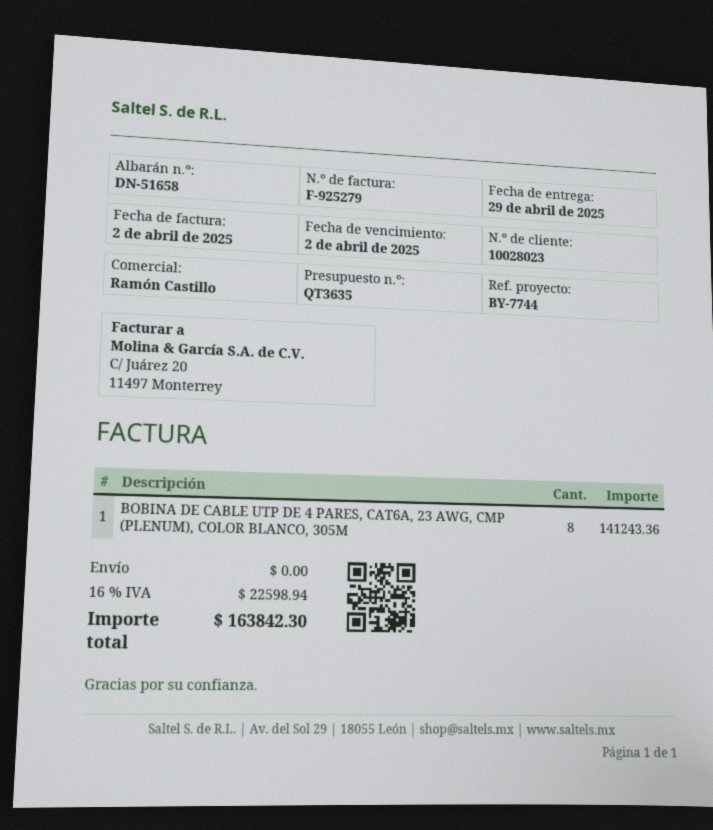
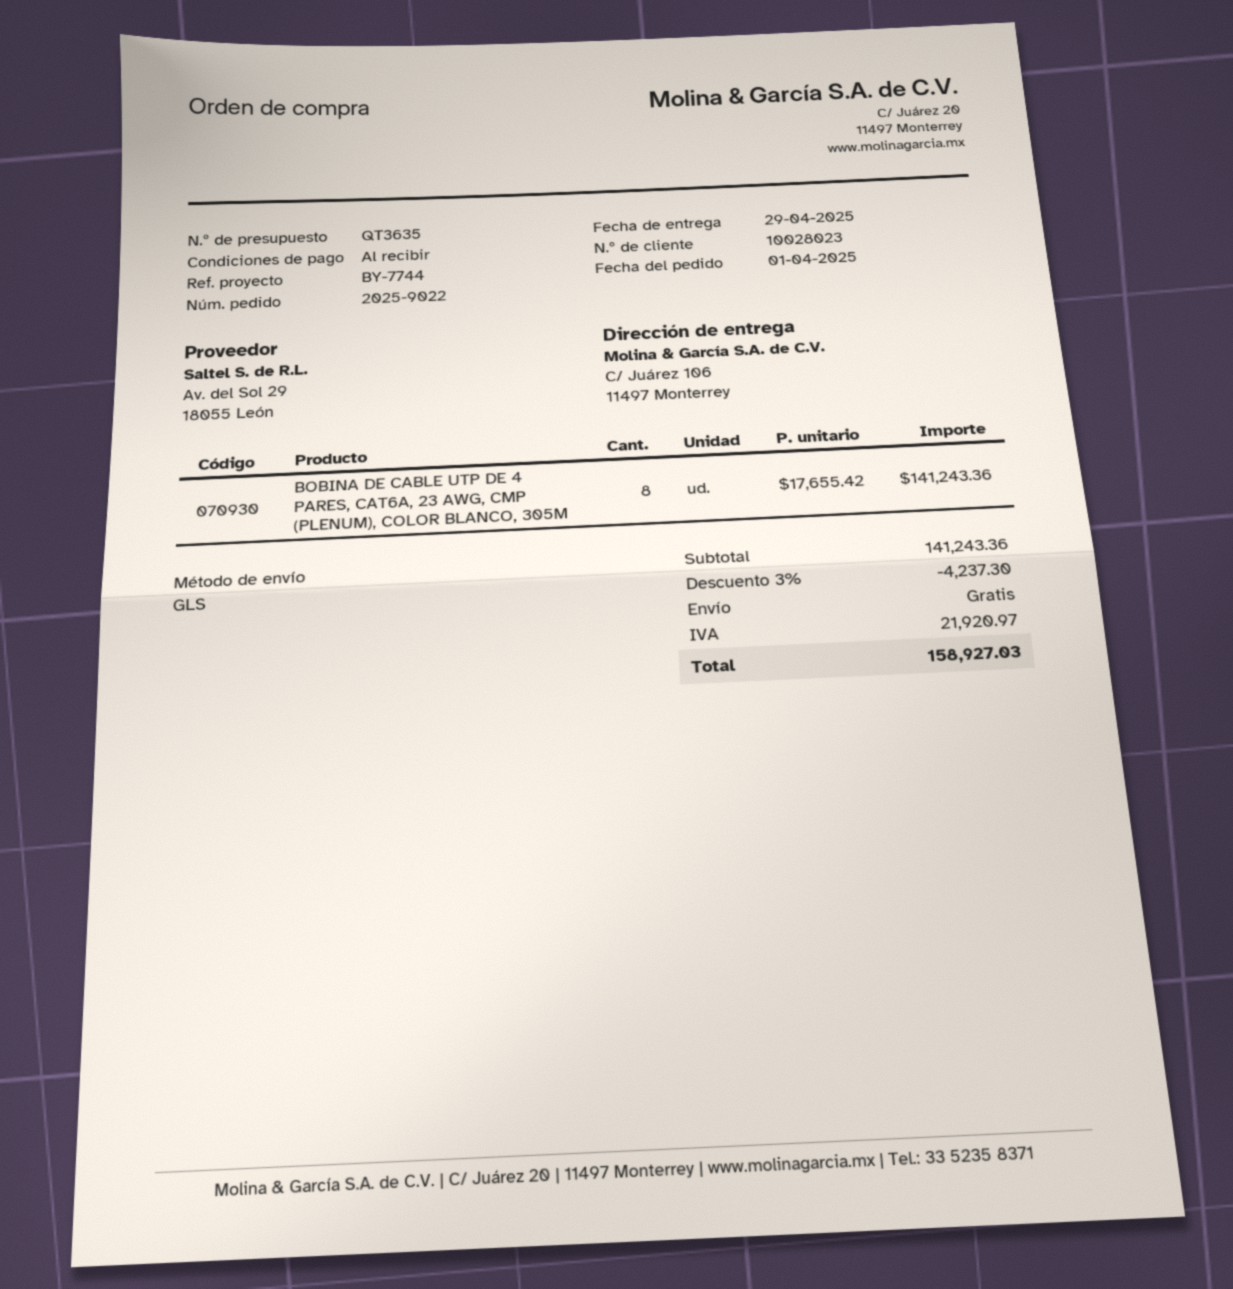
discount: none -> 3% = 4237.30
tax: 22598.94 -> 21920.97
total: 163842.30 -> 158927.03

